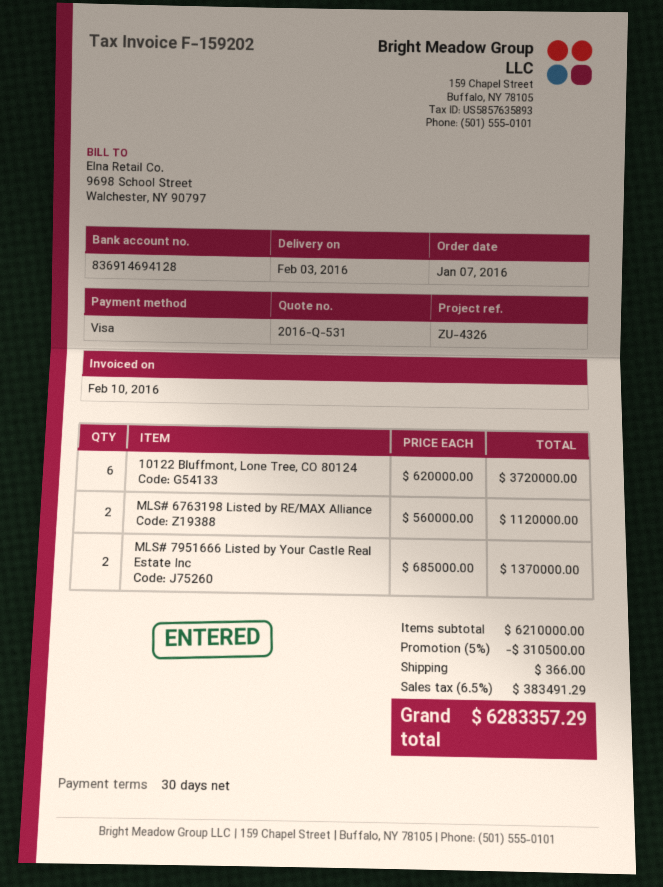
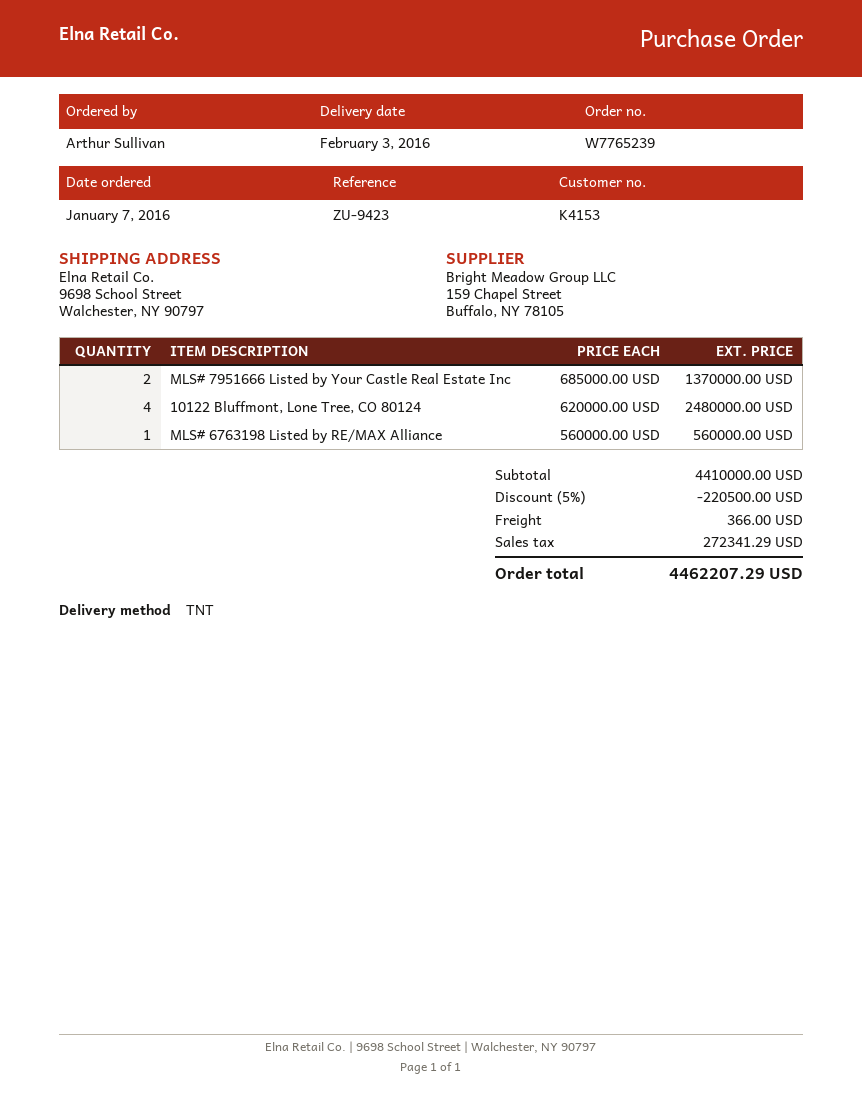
reference: ZU-4326 -> ZU-9423
10122 Bluffmont, Lone Tree, CO 80124: 6 x 620000.00 = 3720000.00 -> 4 x 620000.00 = 2480000.00
MLS# 6763198 Listed by RE/MAX Alliance: 2 x 560000.00 = 1120000.00 -> 1 x 560000.00 = 560000.00
subtotal: 6210000.00 -> 4410000.00
discount: 5% = 310500.00 -> 5% = 220500.00
tax: 383491.29 -> 272341.29
total: 6283357.29 -> 4462207.29

